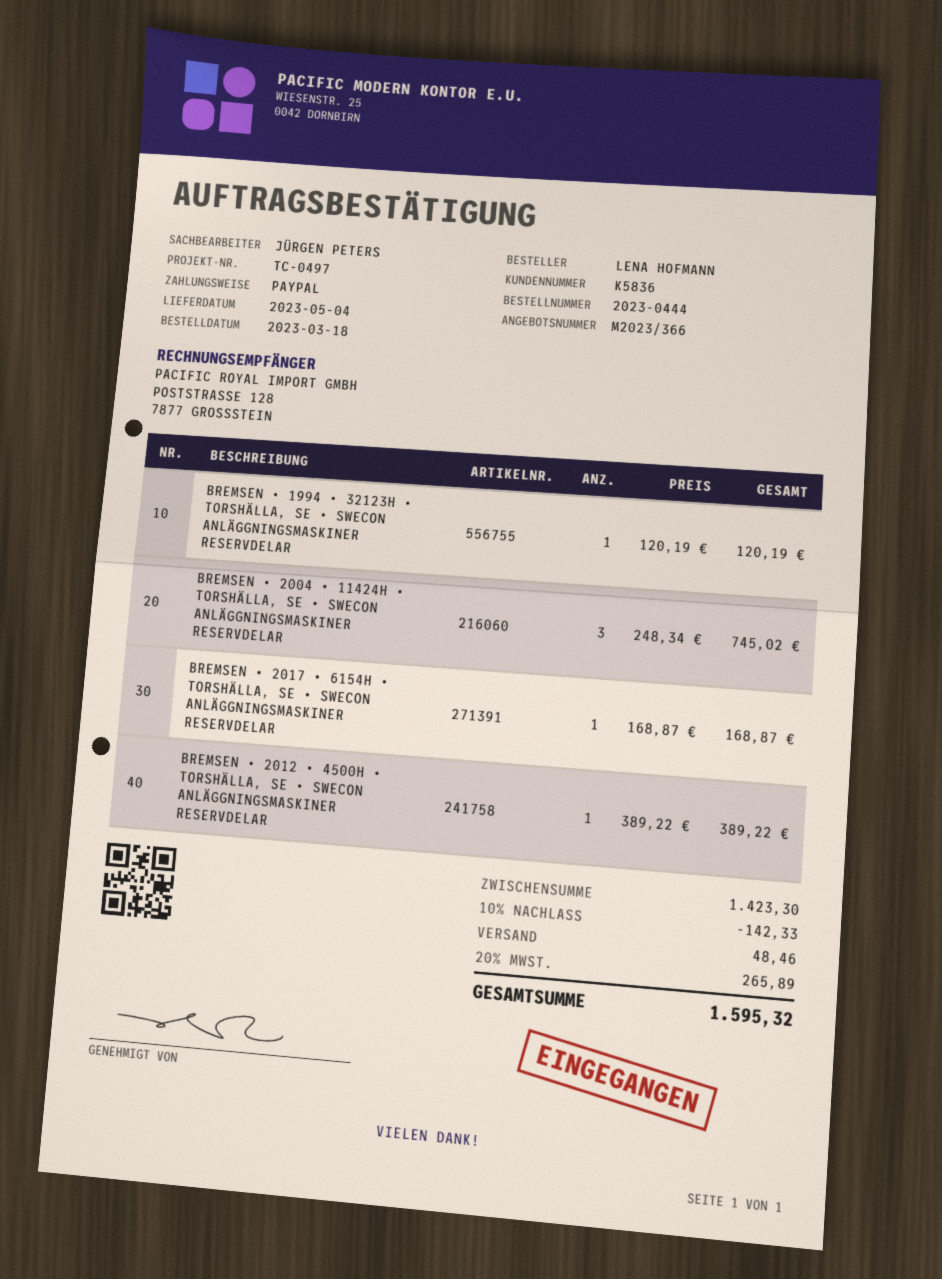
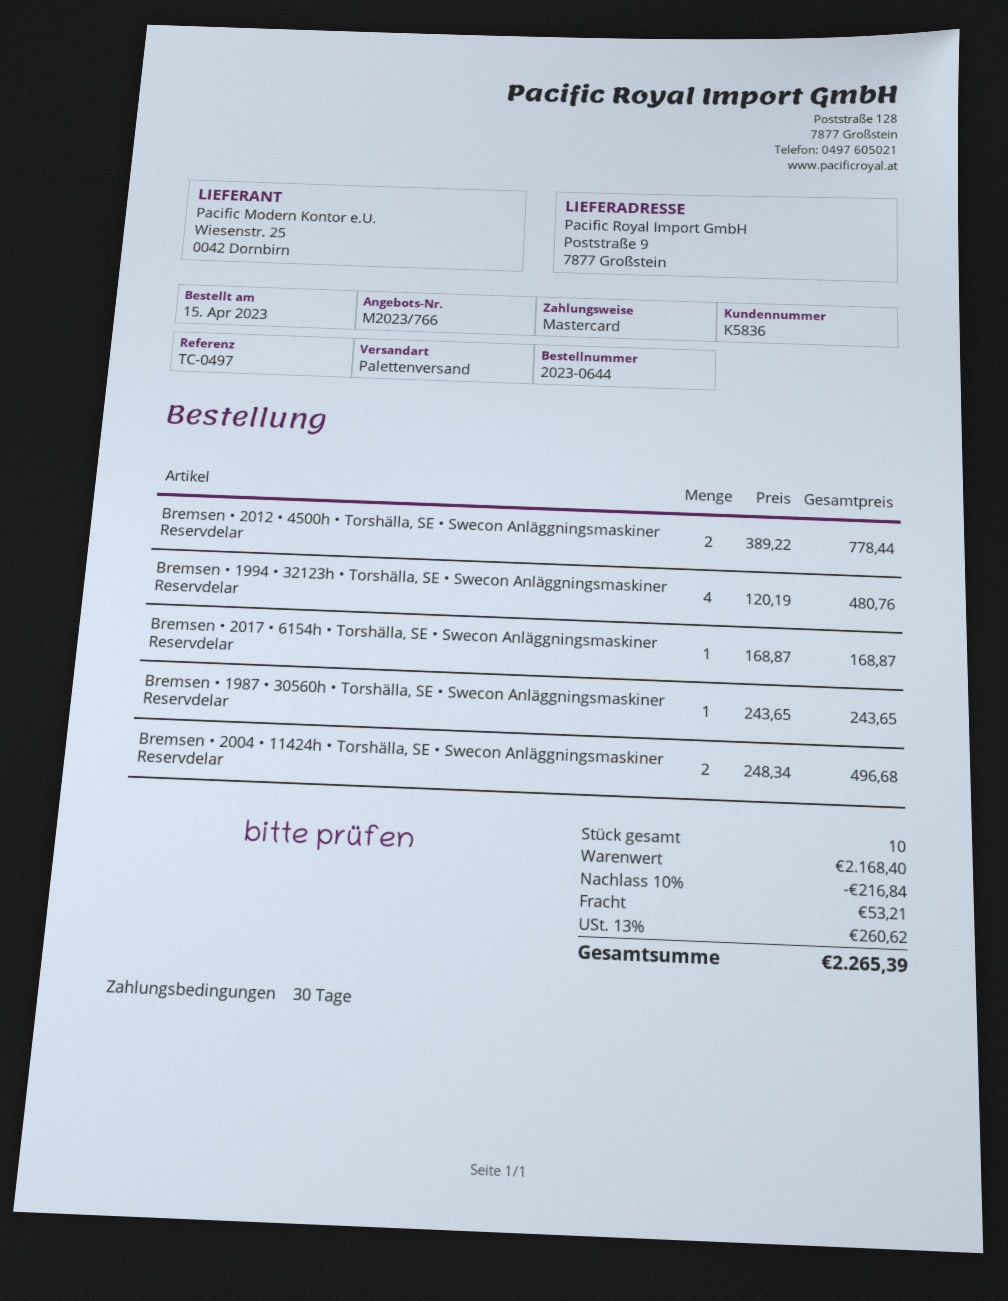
quote number: M2023/366 -> M2023/766
order number: 2023-0444 -> 2023-0644
order date: 2023-03-18 -> 2023-04-15
payment method: PayPal -> Mastercard
BREMSEN • 1994 • 32123H • TORSHÄLLA, SE • SWECON ANLÄGGNINGSMASKINER RESERVDELAR: 1 x 120.19 = 120.19 -> 4 x 120.19 = 480.76
BREMSEN • 2004 • 11424H • TORSHÄLLA, SE • SWECON ANLÄGGNINGSMASKINER RESERVDELAR: 3 x 248.34 = 745.02 -> 2 x 248.34 = 496.68
BREMSEN • 2012 • 4500H • TORSHÄLLA, SE • SWECON ANLÄGGNINGSMASKINER RESERVDELAR: 1 x 389.22 = 389.22 -> 2 x 389.22 = 778.44
Bremsen • 1987 • 30560h • Torshälla, SE • Swecon Anläggningsmaskiner Reservdelar: none -> 1 x 243.65 = 243.65
subtotal: 1423.30 -> 2168.40
discount: 10% = 142.33 -> 10% = 216.84
shipping: 48.46 -> 53.21
tax: 20% = 265.89 -> 13% = 260.62
total: 1595.32 -> 2265.39

